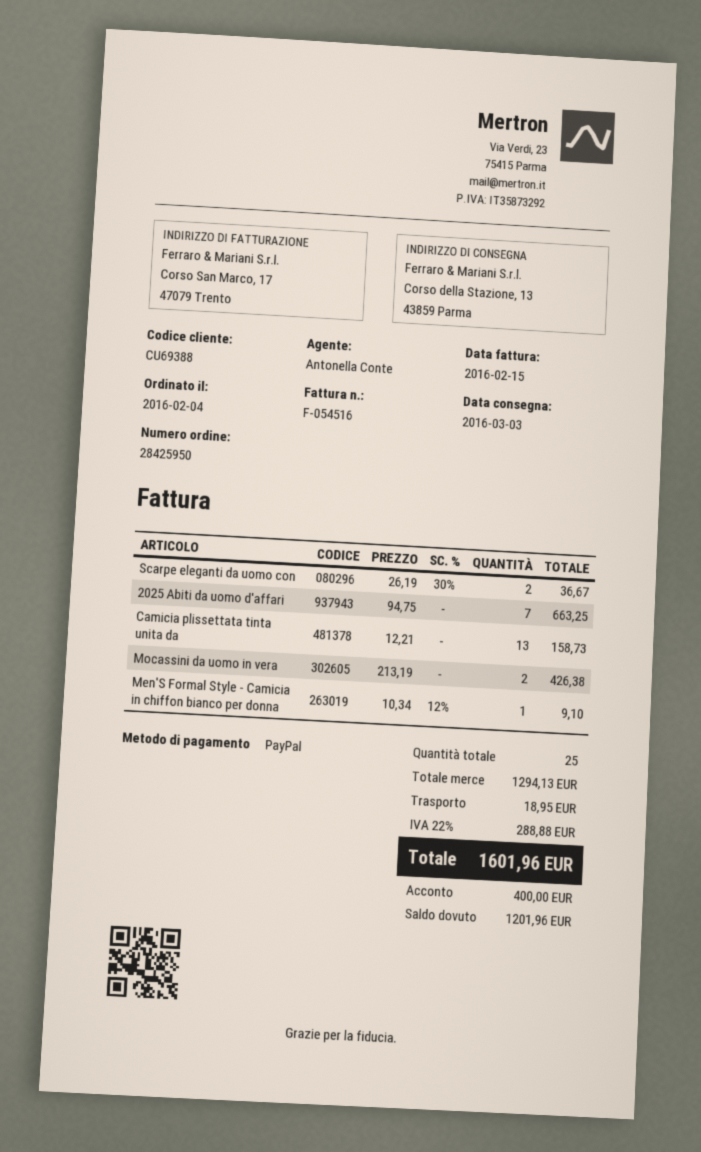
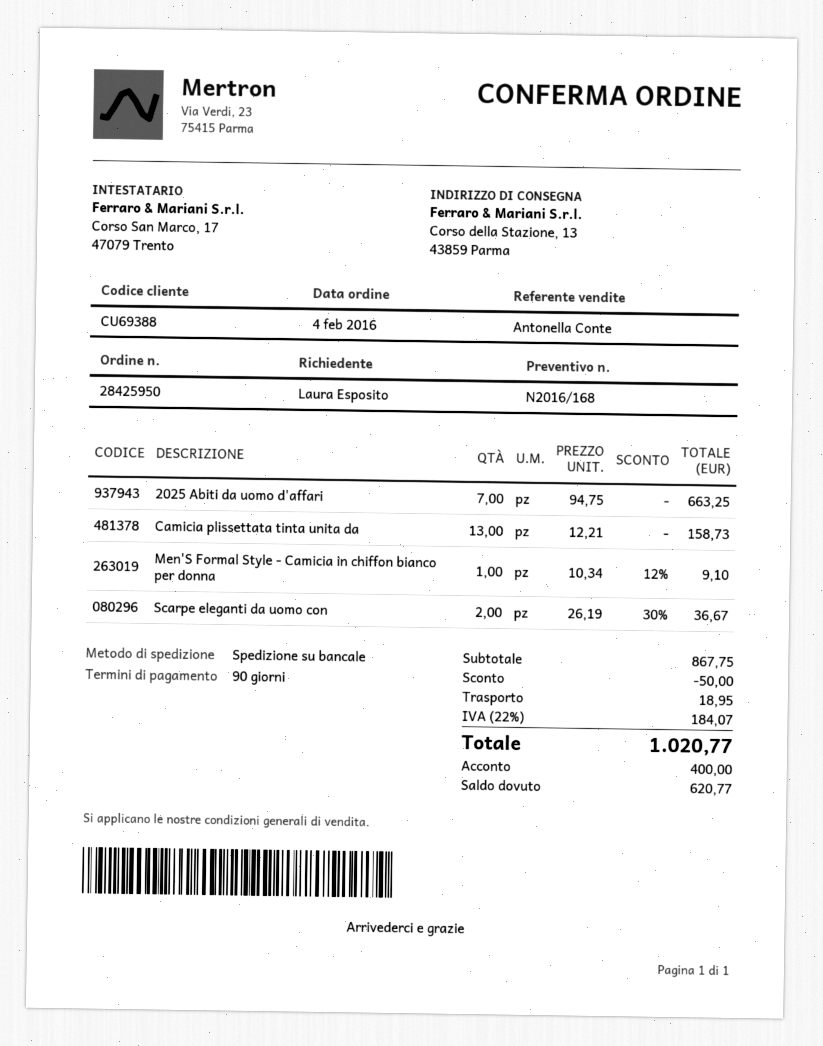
Mocassini da uomo in vera: 2 x 213.19 = 426.38 -> none
subtotal: 1294.13 -> 867.75
discount: none -> 50.00
tax: 22% = 288.88 -> 22% = 184.07
total: 1601.96 -> 1020.77
balance: 1201.96 -> 620.77

